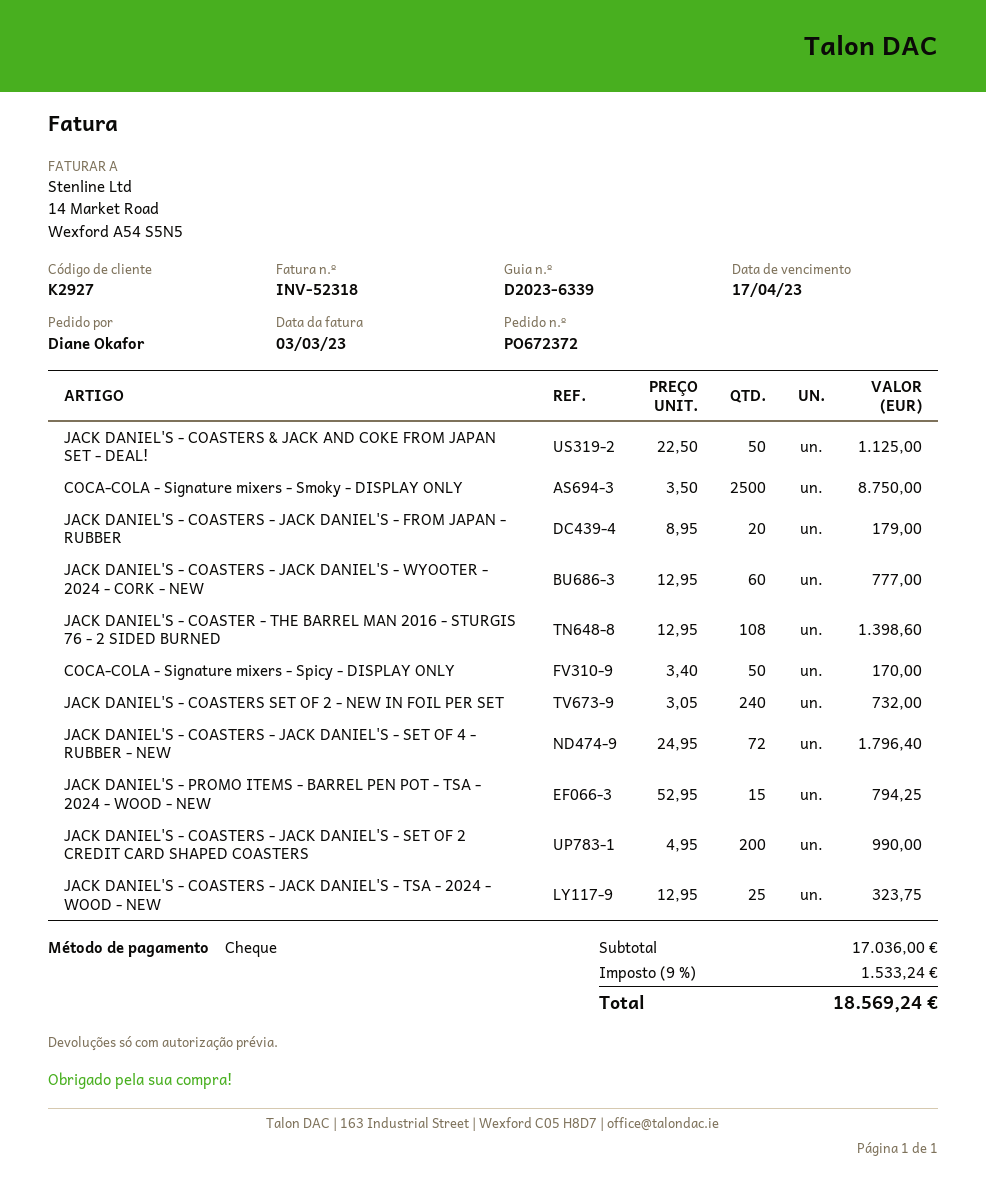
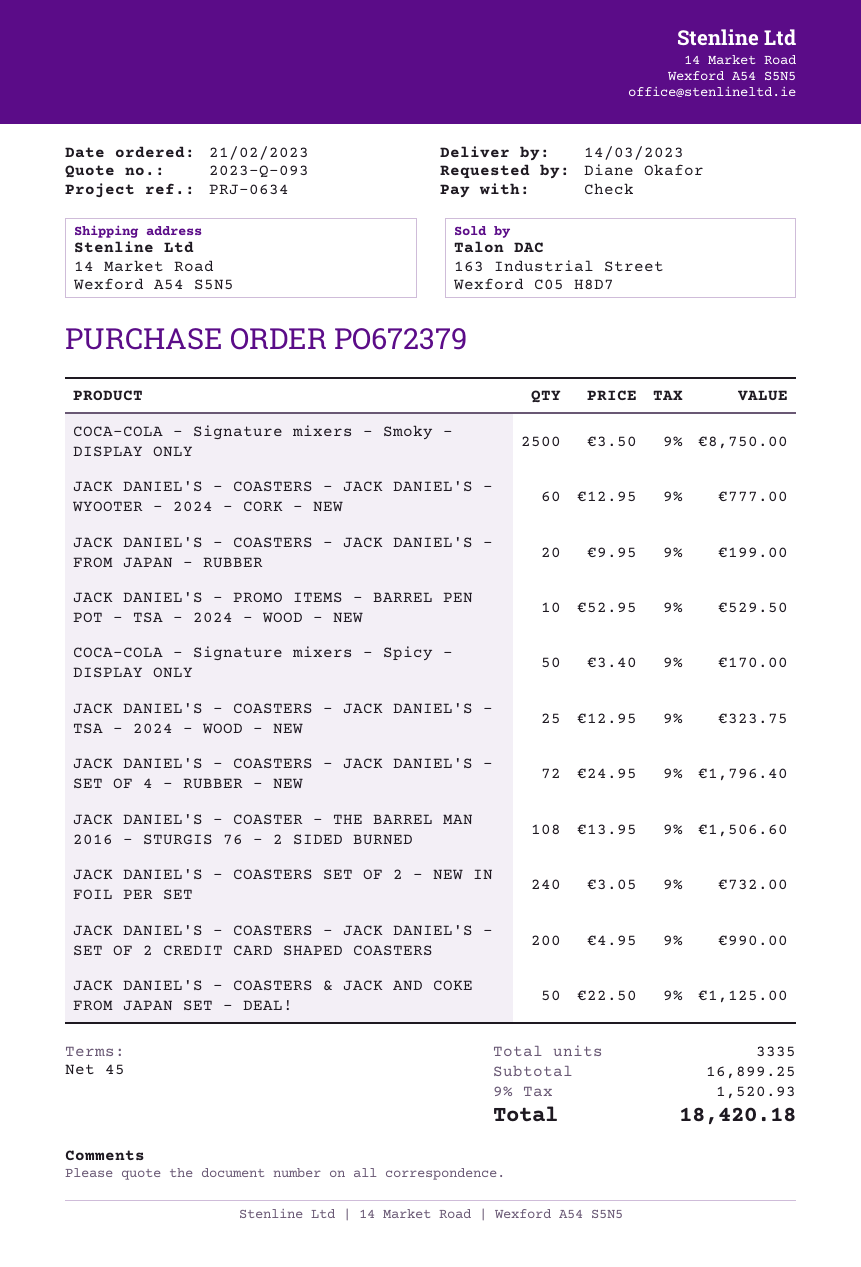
order number: PO672372 -> PO672379
JACK DANIEL'S - COASTERS - JACK DANIEL'S - FROM JAPAN - RUBBER: 20 x 8.95 = 179.00 -> 20 x 9.95 = 199.00
JACK DANIEL'S - COASTER - THE BARREL MAN 2016 - STURGIS 76 - 2 SIDED BURNED: 108 x 12.95 = 1398.60 -> 108 x 13.95 = 1506.60
JACK DANIEL'S - PROMO ITEMS - BARREL PEN POT - TSA - 2024 - WOOD - NEW: 15 x 52.95 = 794.25 -> 10 x 52.95 = 529.50
subtotal: 17036.00 -> 16899.25
tax: 9% = 1533.24 -> 9% = 1520.93
total: 18569.24 -> 18420.18

